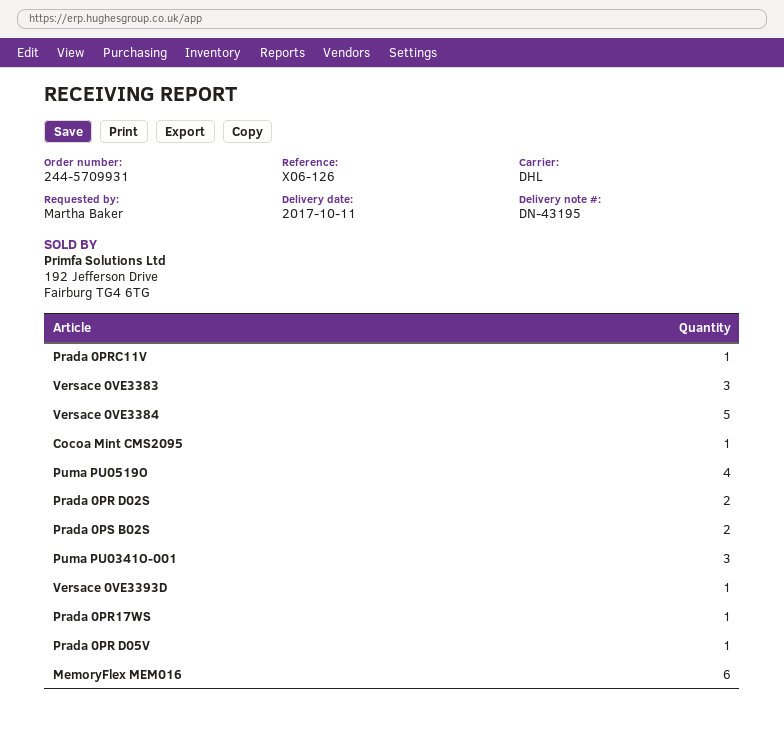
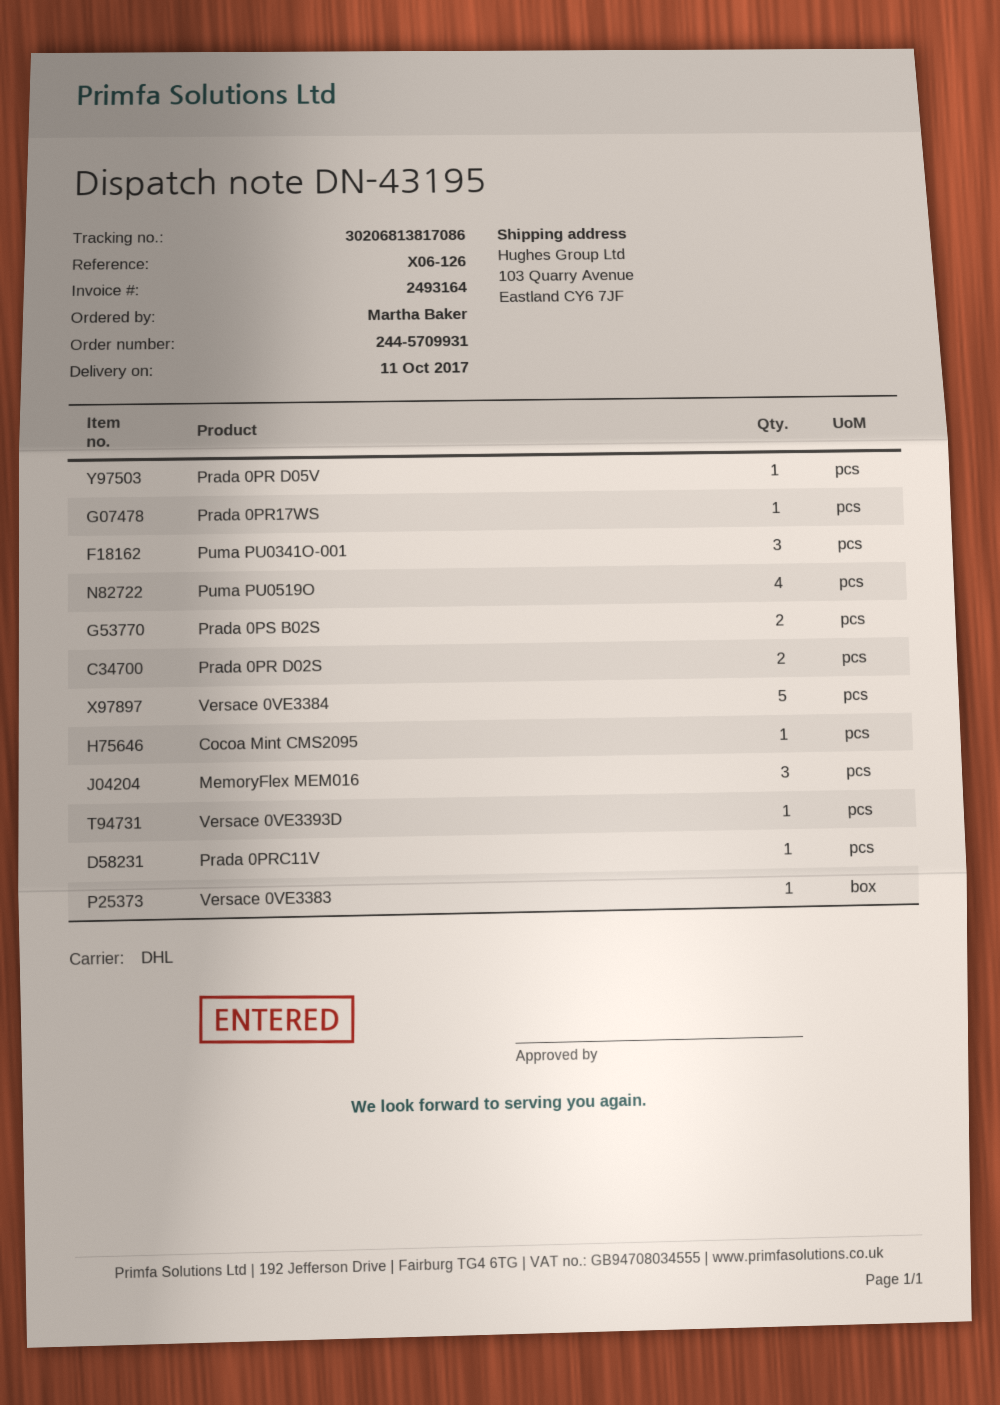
Versace 0VE3383: 3 -> 1
MemoryFlex MEM016: 6 -> 3

